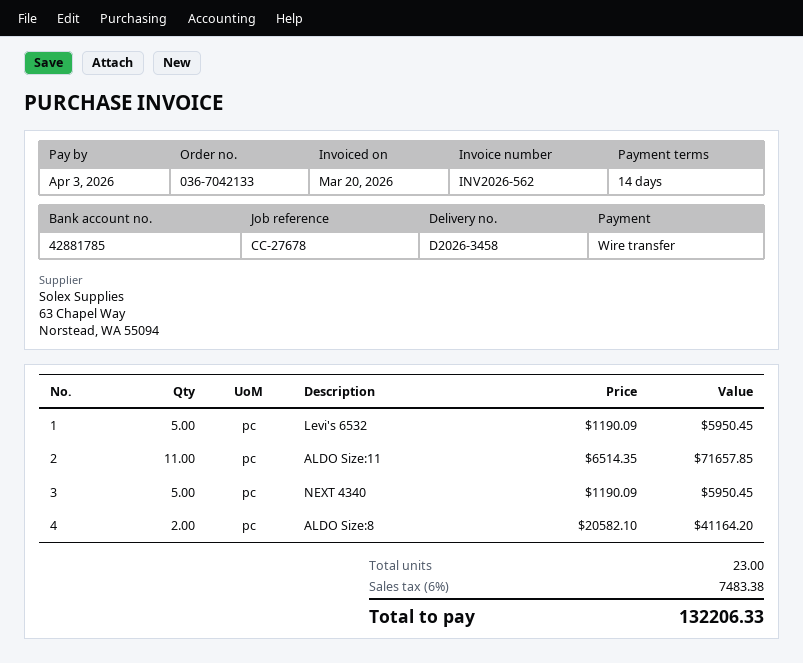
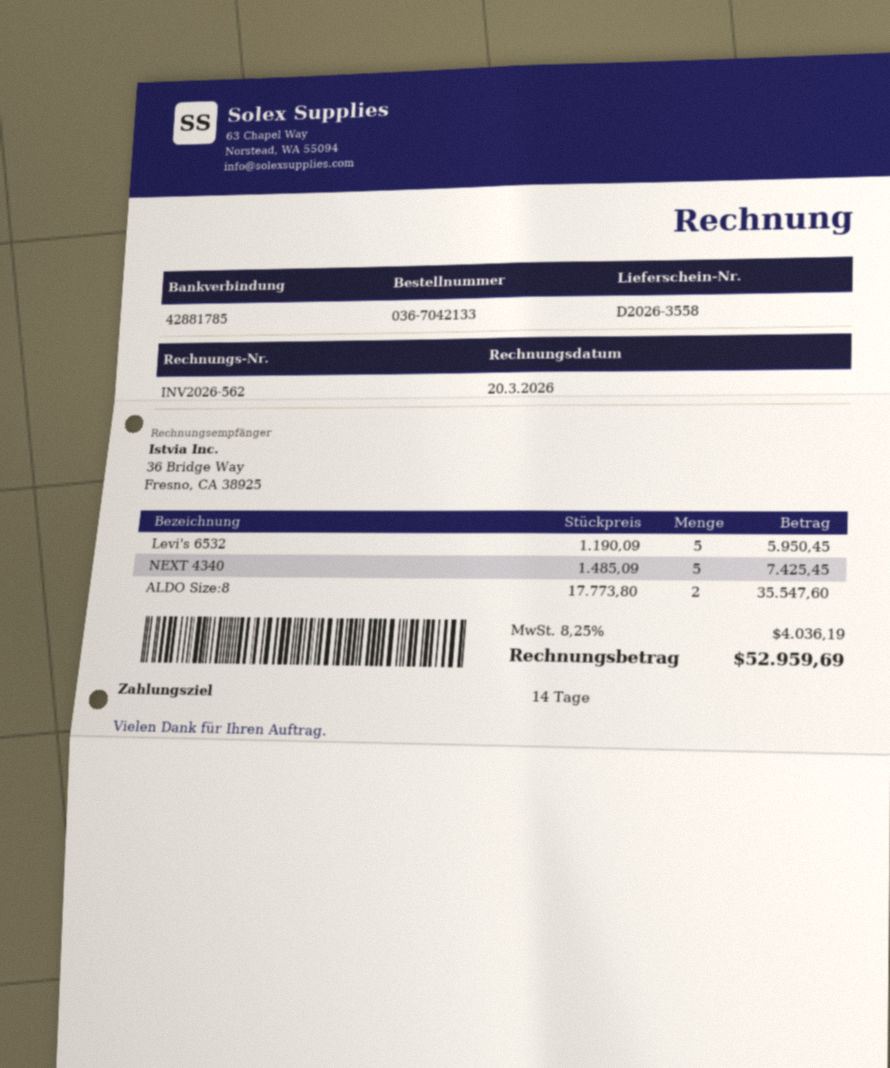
delivery note number: D2026-3458 -> D2026-3558
ALDO Size:11: 11 x 6514.35 = 71657.85 -> none
NEXT 4340: 5 x 1190.09 = 5950.45 -> 5 x 1485.09 = 7425.45
ALDO Size:8: 2 x 20582.10 = 41164.20 -> 2 x 17773.80 = 35547.60
tax: 6% = 7483.38 -> 8.25% = 4036.19
total: 132206.33 -> 52959.69

